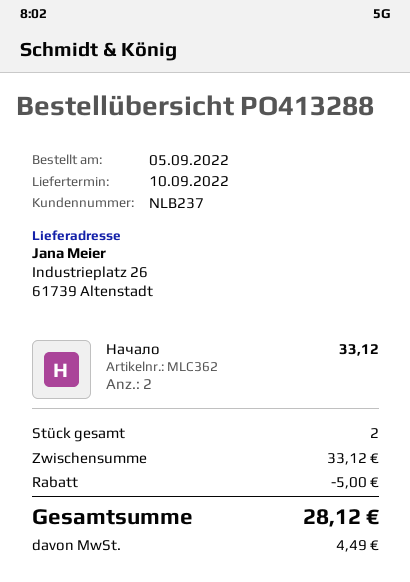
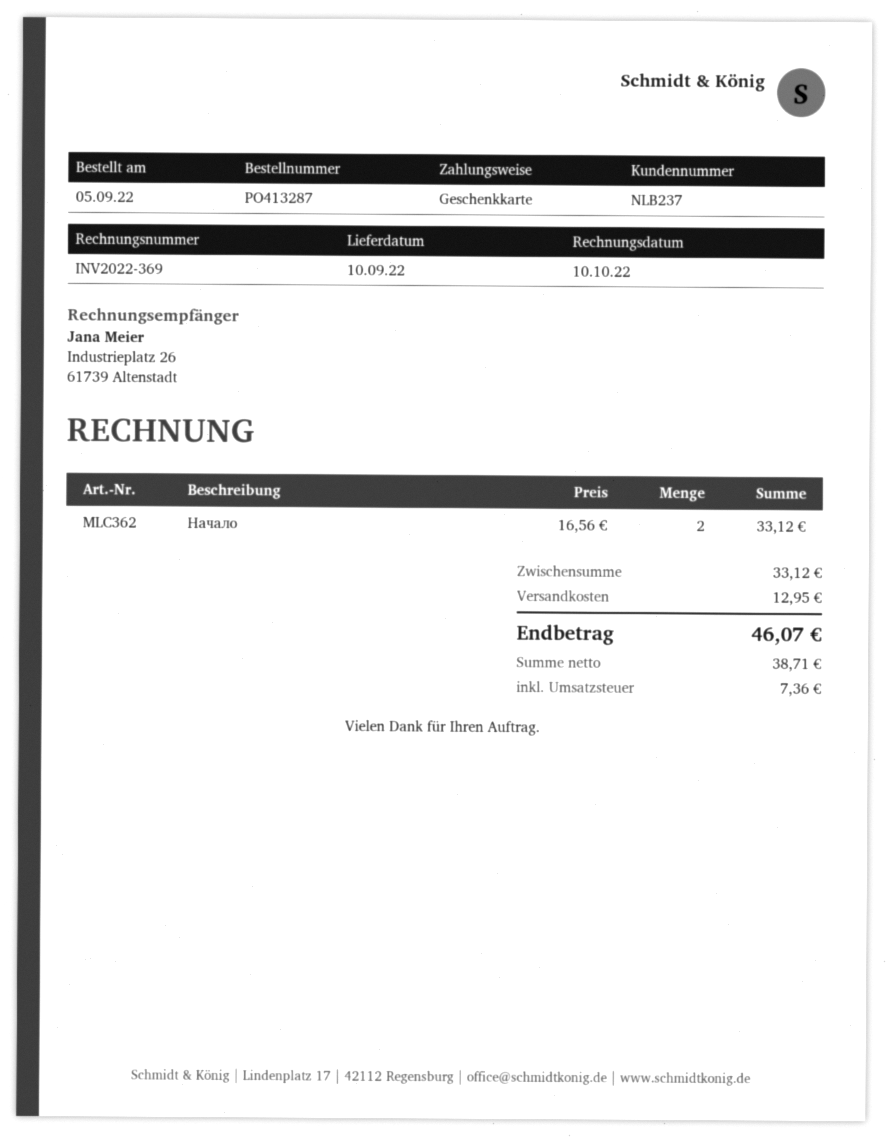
order number: PO413288 -> PO413287
discount: 5.00 -> none
shipping: none -> 12.95
tax: 4.49 -> 7.36
total: 28.12 -> 46.07

